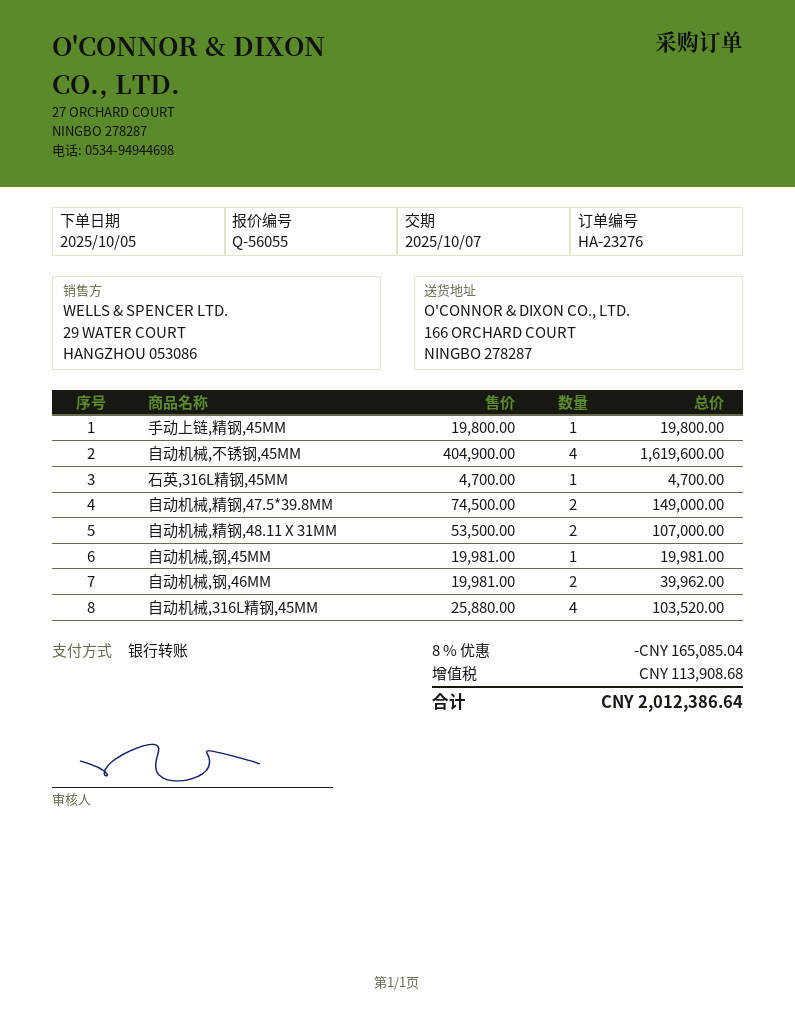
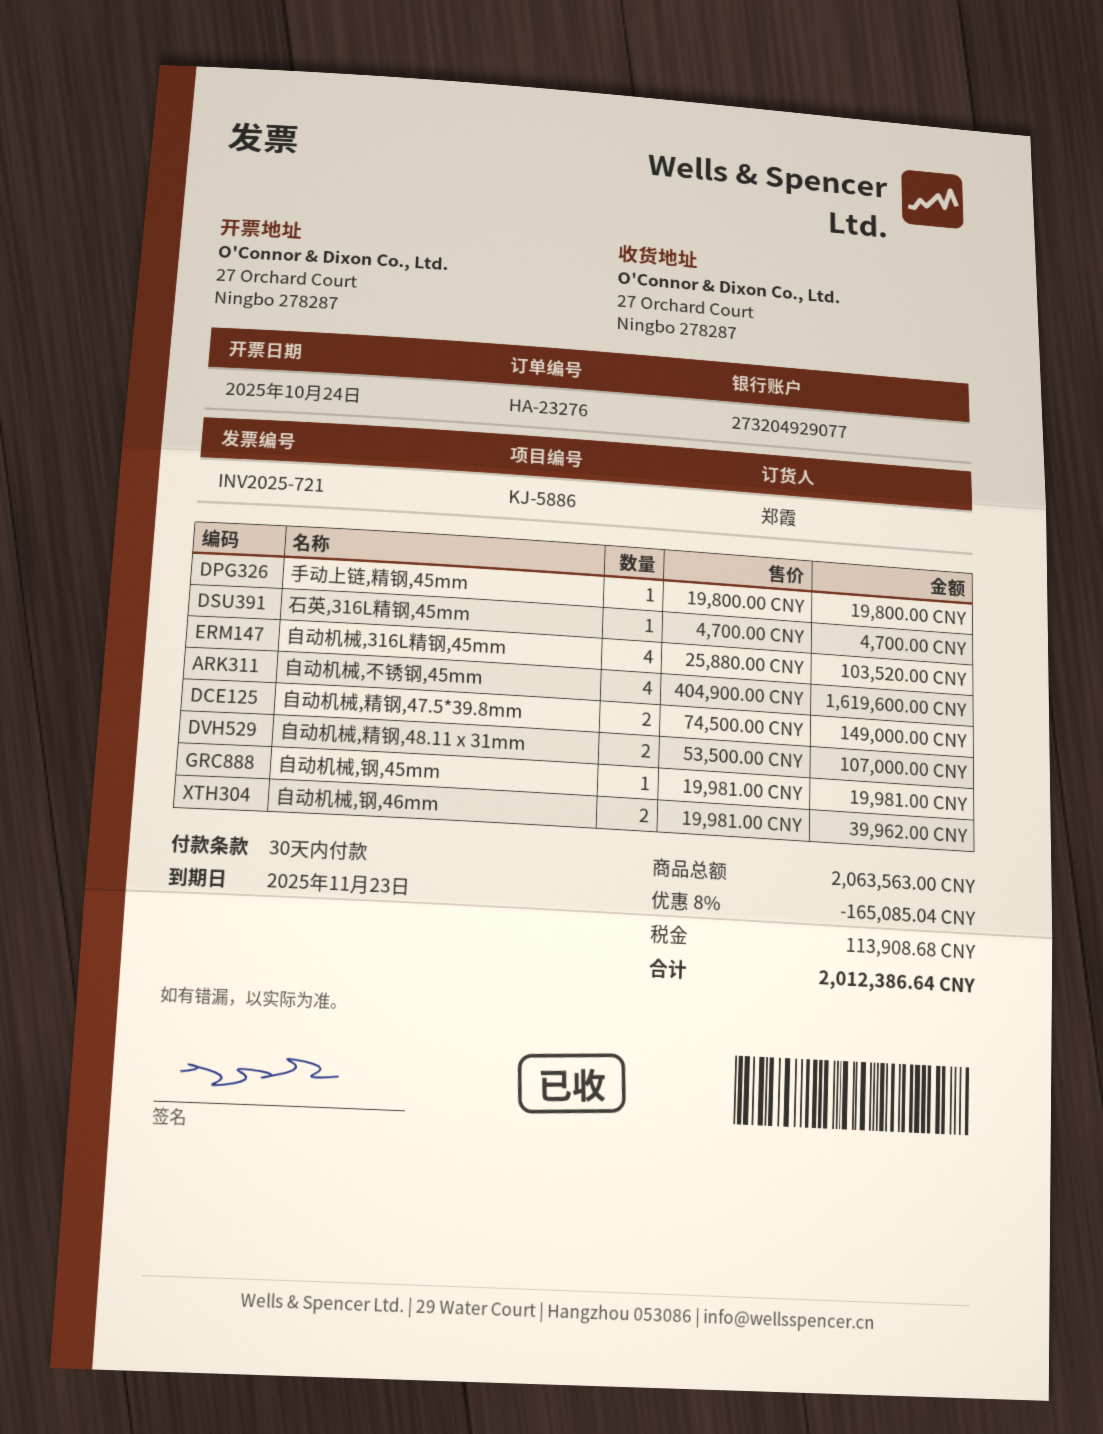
ship to: 166 ORCHARD COURT, NINGBO 278287 -> 27 Orchard Court, Ningbo 278287

